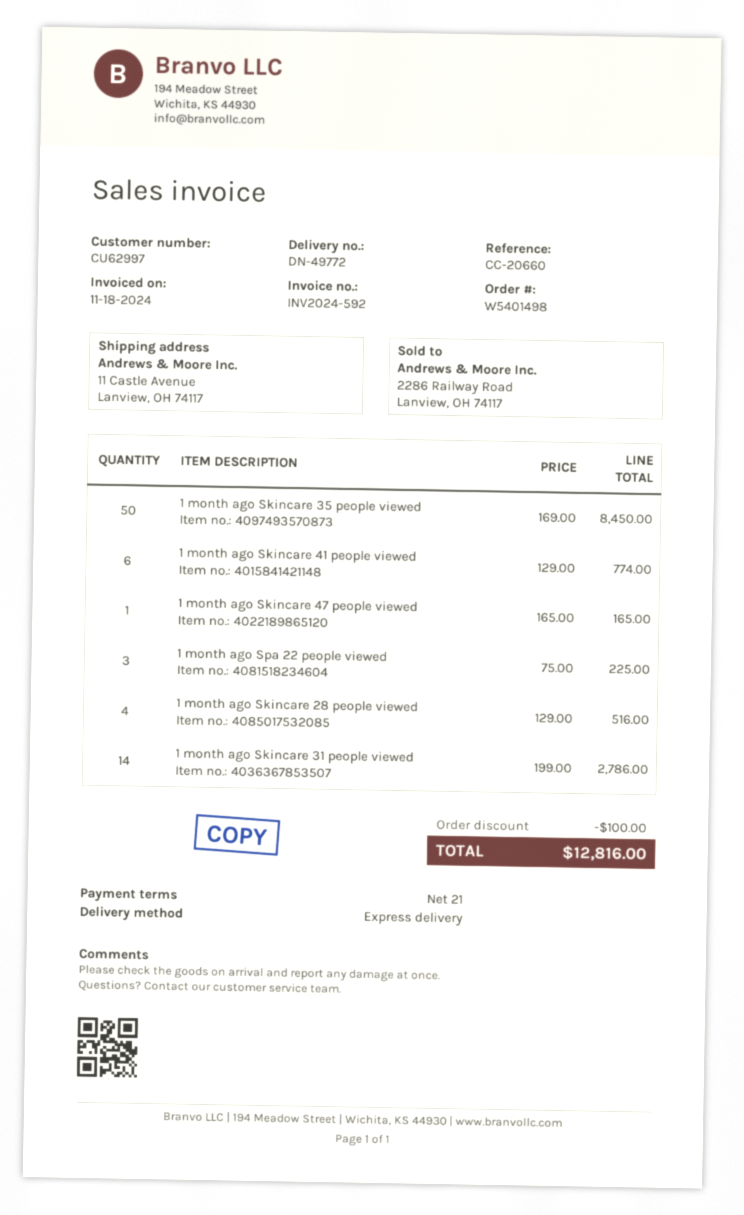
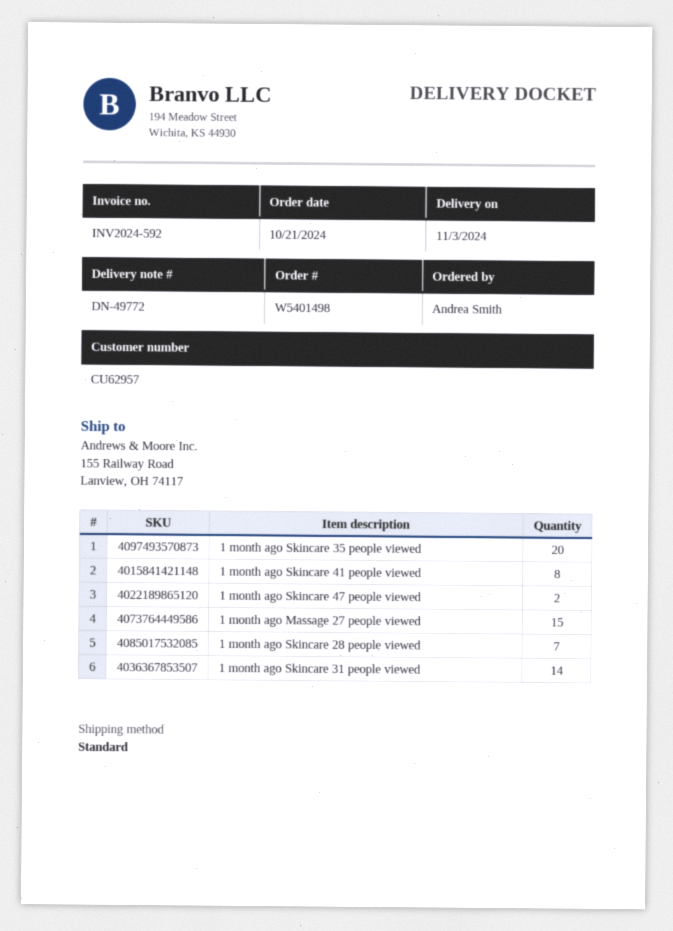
customer number: CU62997 -> CU62957
shipping method: express -> standard
ship to: 11 Castle Avenue, Lanview, OH 74117 -> 155 Railway Road, Lanview, OH 74117
1 month ago Skincare 35 people viewed: 50 -> 20
1 month ago Skincare 41 people viewed: 6 -> 8
1 month ago Skincare 47 people viewed: 1 -> 2
1 month ago Spa 22 people viewed: 3 -> none
1 month ago Skincare 28 people viewed: 4 -> 7
1 month ago Massage 27 people viewed: none -> 15

